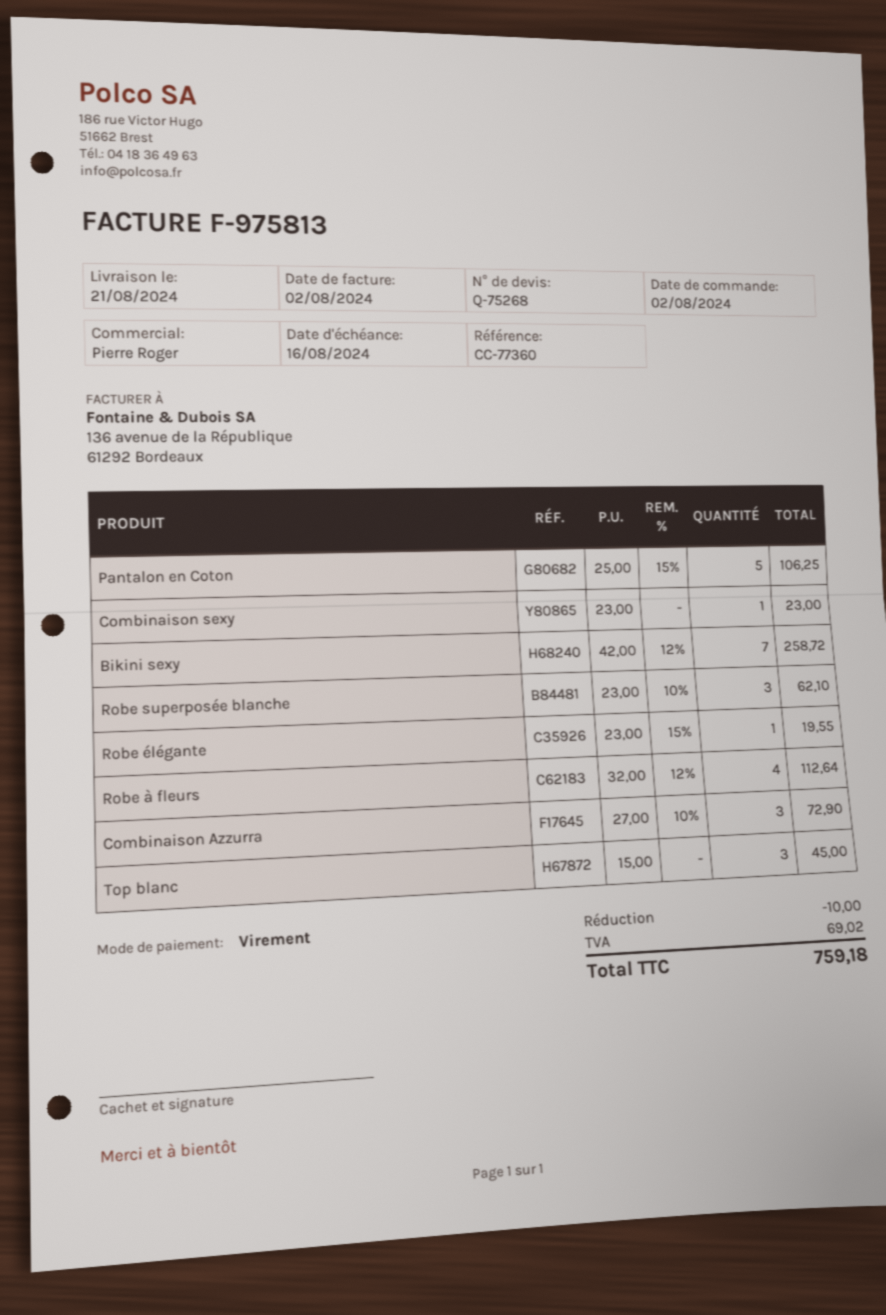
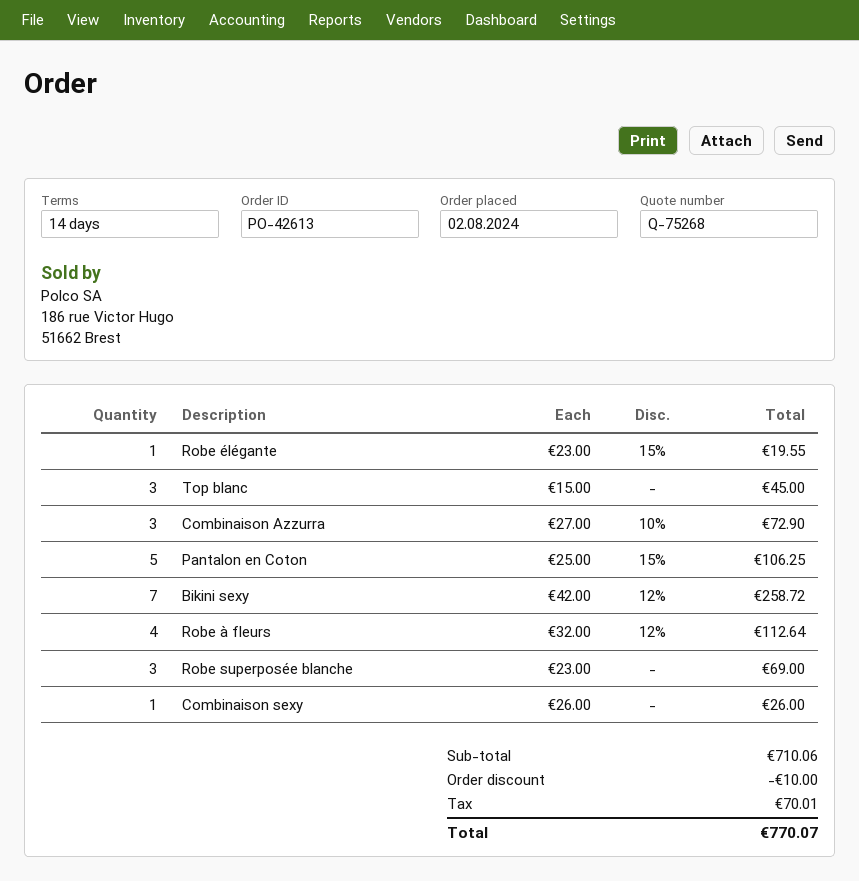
Combinaison sexy: 1 x 23.00 = 23.00 -> 1 x 26.00 = 26.00
Robe superposée blanche: 3 x 23.00 - 10% = 62.10 -> 3 x 23.00 = 69.00
tax: 69.02 -> 70.01
total: 759.18 -> 770.07

